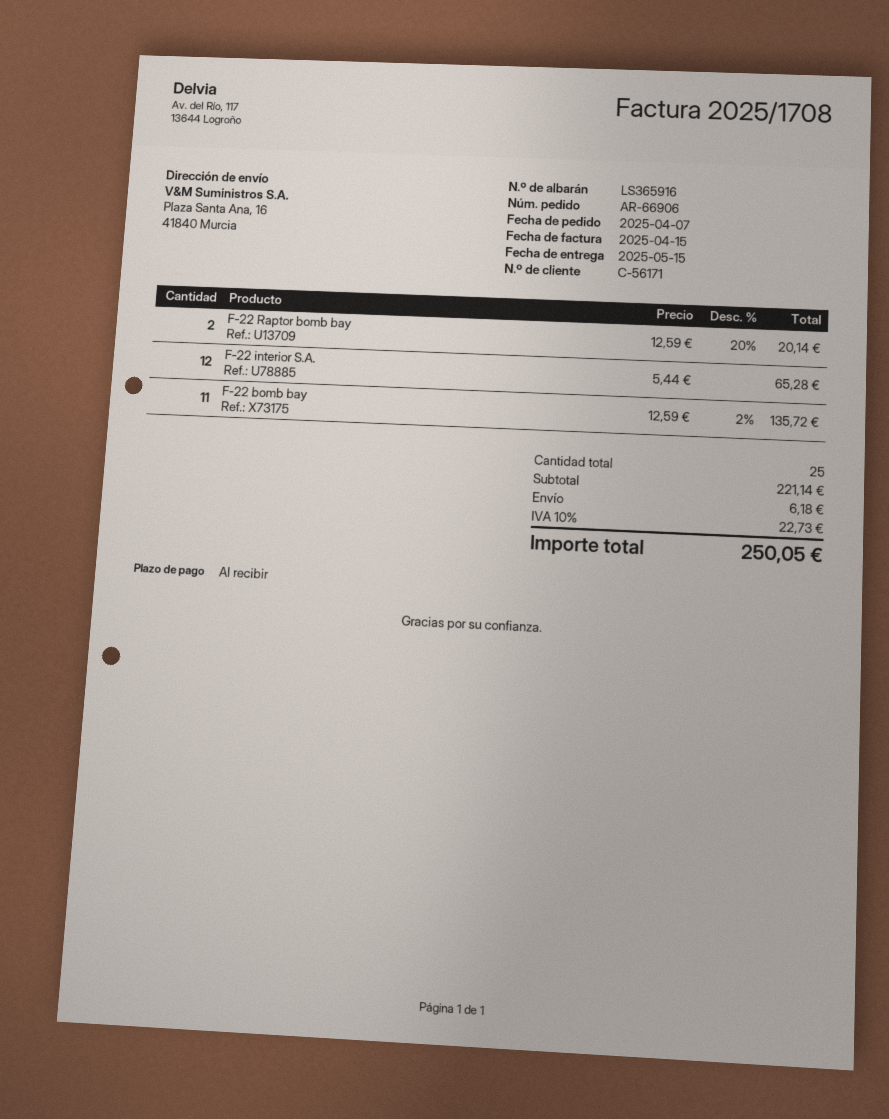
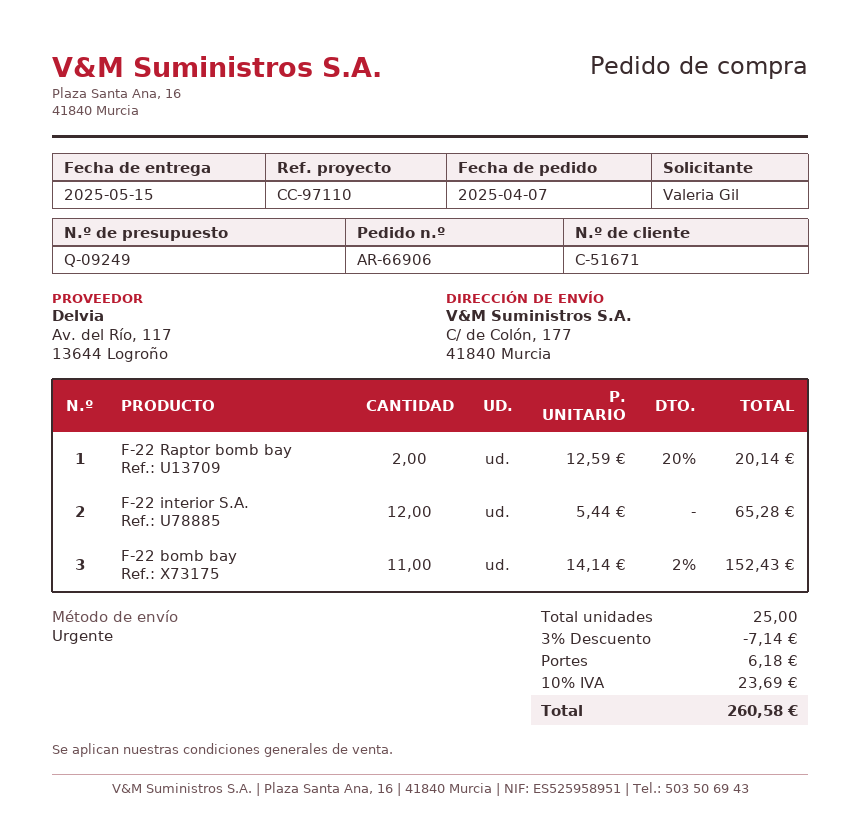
customer number: C-56171 -> C-51671
ship to: Plaza Santa Ana, 16, 41840 Murcia -> C/ de Colón, 177, 41840 Murcia
F-22 bomb bay: 11 x 12.59 - 2% = 135.72 -> 11 x 14.14 - 2% = 152.43
discount: none -> 3% = 7.14
tax: 10% = 22.73 -> 10% = 23.69
total: 250.05 -> 260.58

